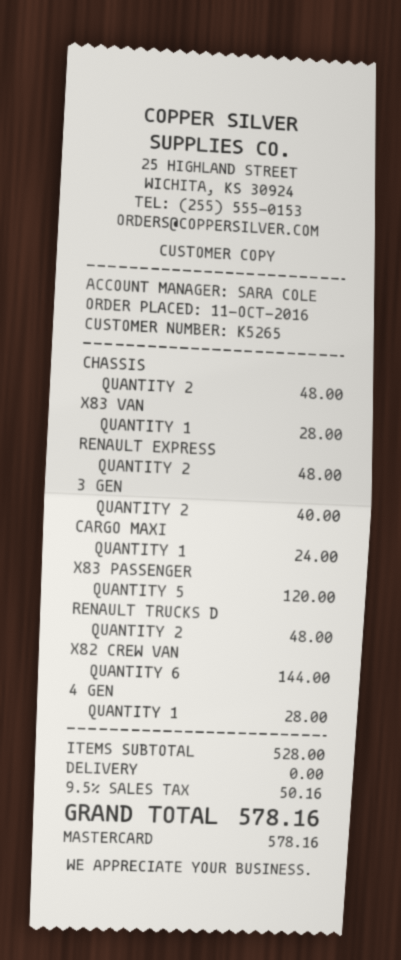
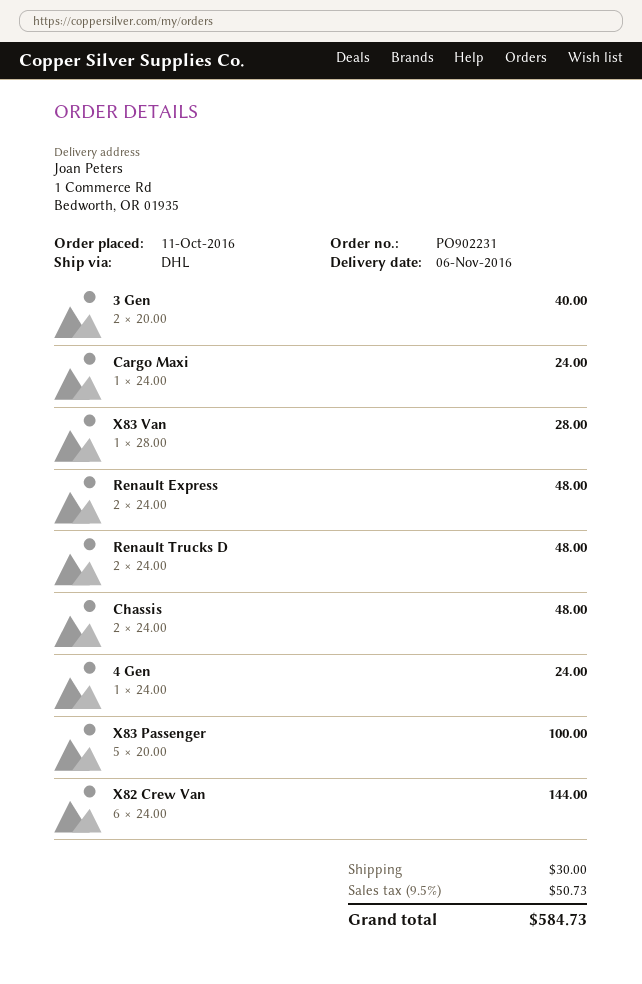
X83 PASSENGER: 5 for 120.00 -> 5 for 100.00
4 GEN: 1 for 28.00 -> 1 for 24.00
shipping: 0.00 -> 30.00
tax: 9.5% = 50.16 -> 9.5% = 50.73
total: 578.16 -> 584.73

